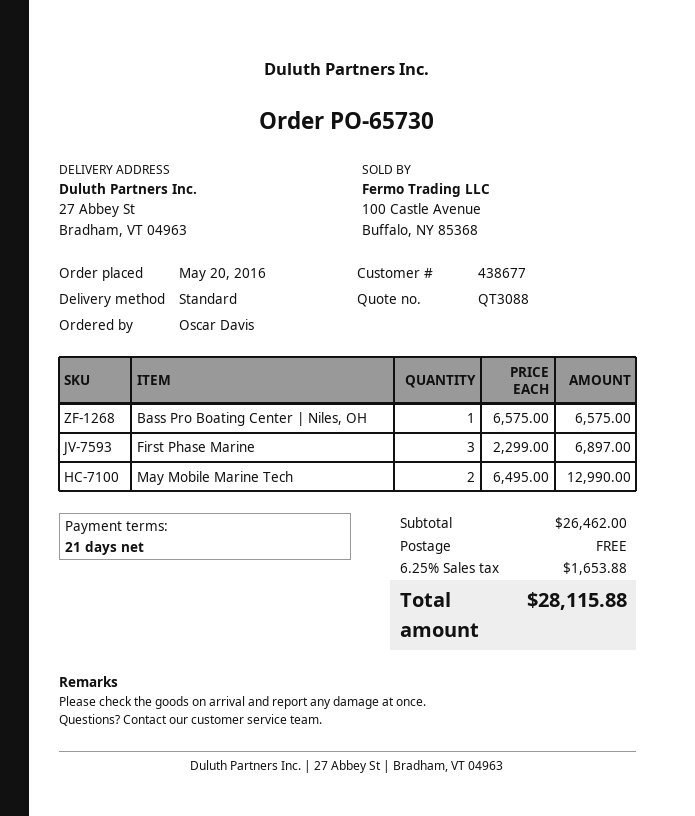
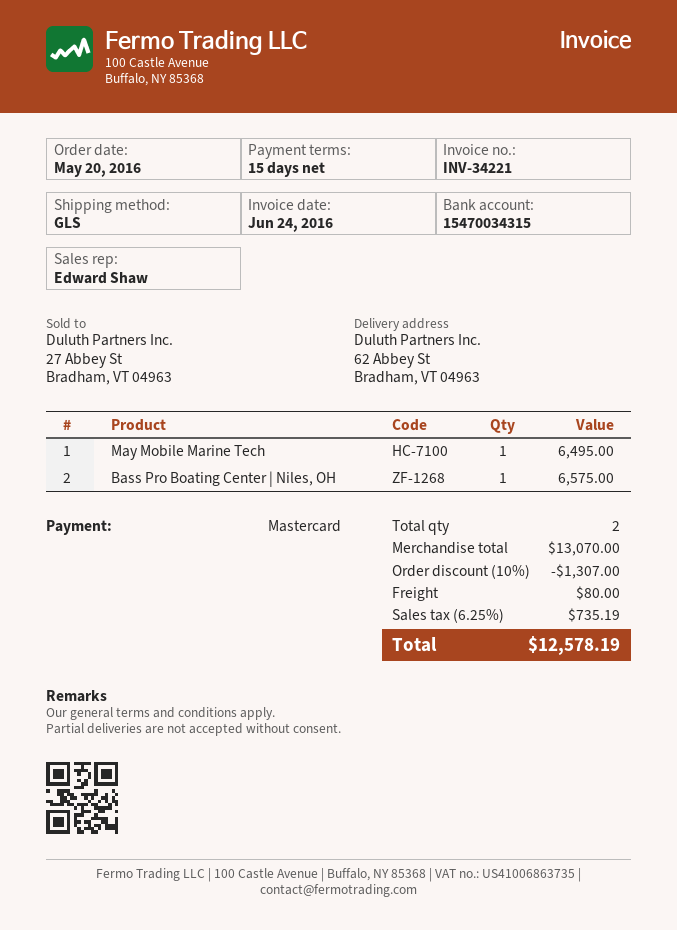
payment terms: 21 days -> 15 days
shipping method: standard -> GLS
ship to: 27 Abbey St, Bradham, VT 04963 -> 62 Abbey St, Bradham, VT 04963
First Phase Marine: 3 for 6897.00 -> none
May Mobile Marine Tech: 2 for 12990.00 -> 1 for 6495.00
subtotal: 26462.00 -> 13070.00
discount: none -> 10% = 1307.00
shipping: 0.00 -> 80.00
tax: 6.25% = 1653.88 -> 6.25% = 735.19
total: 28115.88 -> 12578.19

